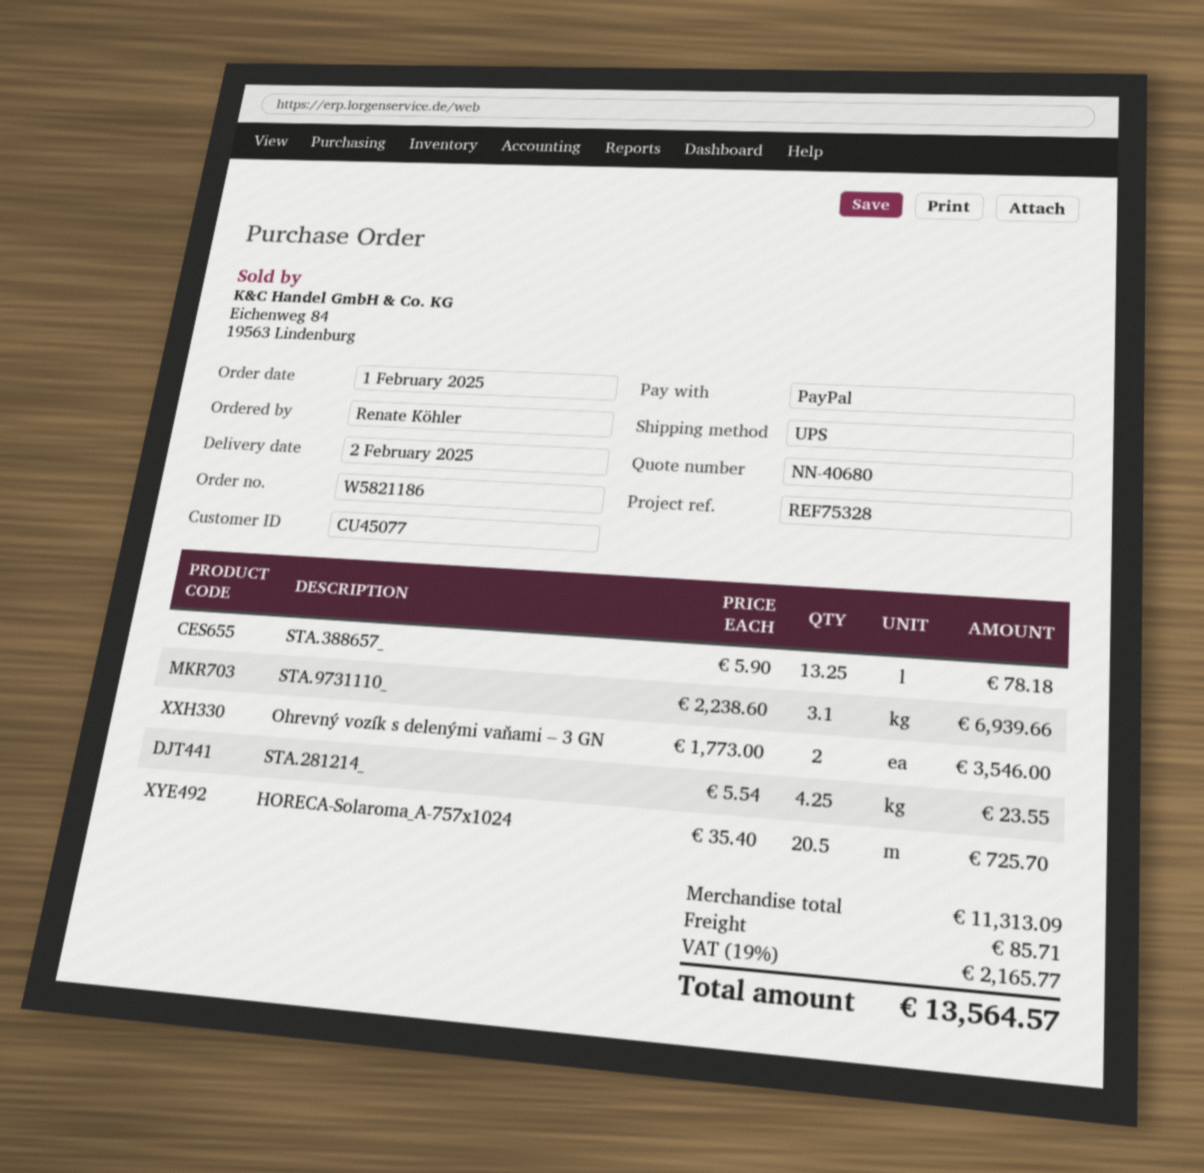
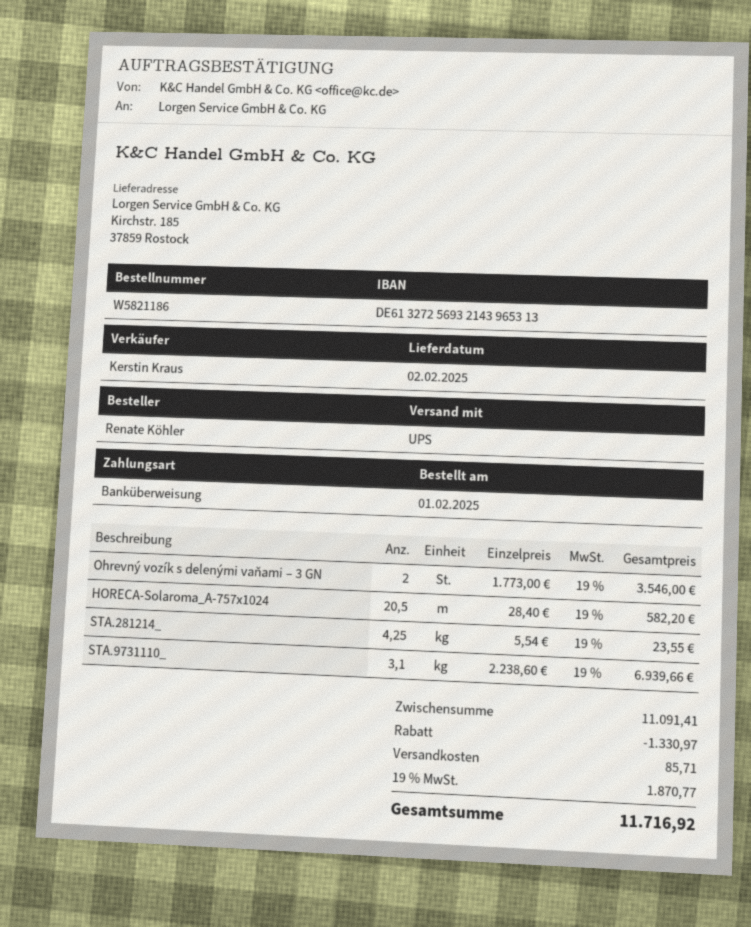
payment method: PayPal -> bank transfer
STA.388657_: 13.25 x 5.90 = 78.18 -> none
HORECA-Solaroma_A-757x1024: 20.5 x 35.40 = 725.70 -> 20.5 x 28.40 = 582.20
subtotal: 11313.09 -> 11091.41
discount: none -> 1330.97
tax: 19% = 2165.77 -> 19% = 1870.77
total: 13564.57 -> 11716.92

